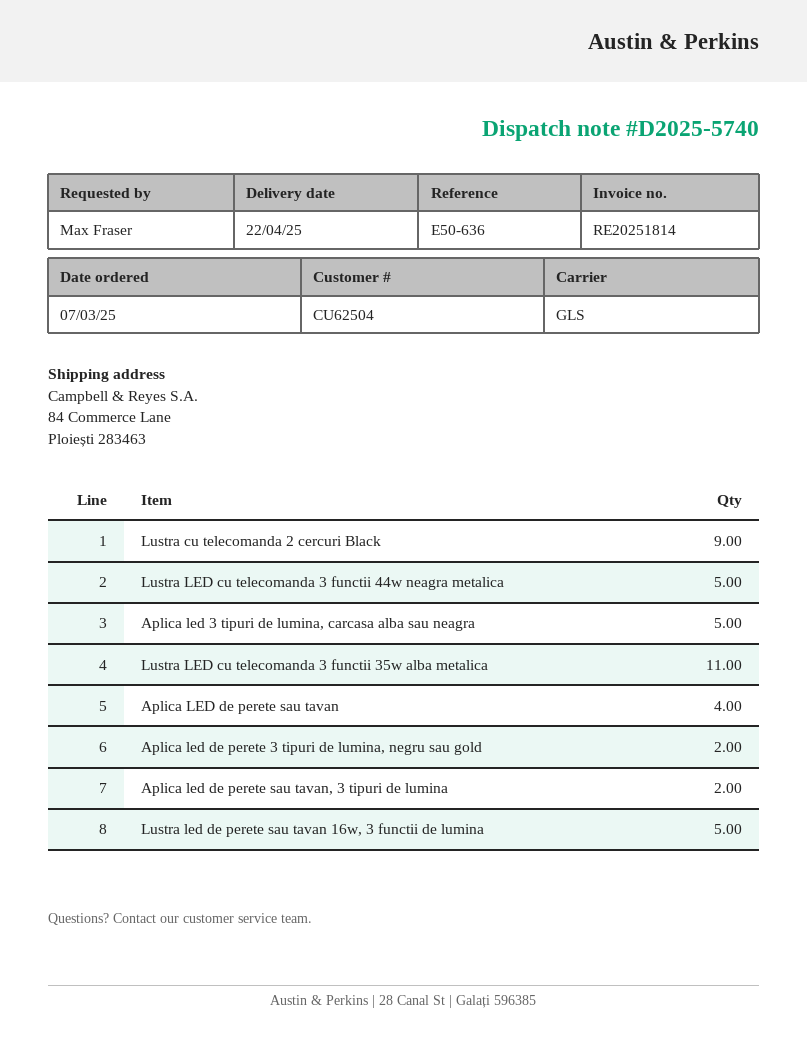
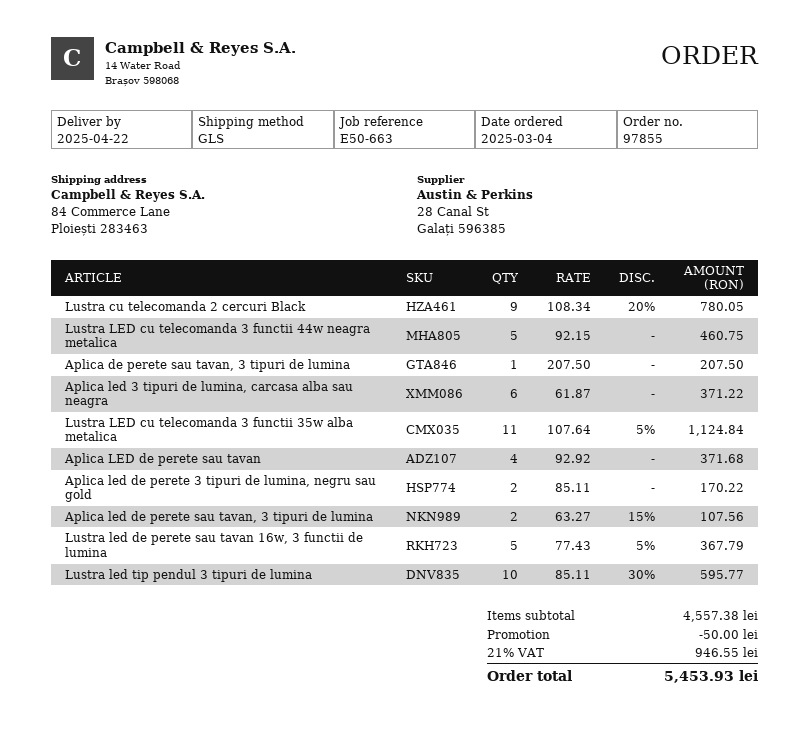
order date: 2025-03-07 -> 2025-03-04
reference: E50-636 -> E50-663
Aplica led 3 tipuri de lumina, carcasa alba sau neagra: 5 -> 6
Aplica de perete sau tavan, 3 tipuri de lumina: none -> 1
Lustra led tip pendul 3 tipuri de lumina: none -> 10

